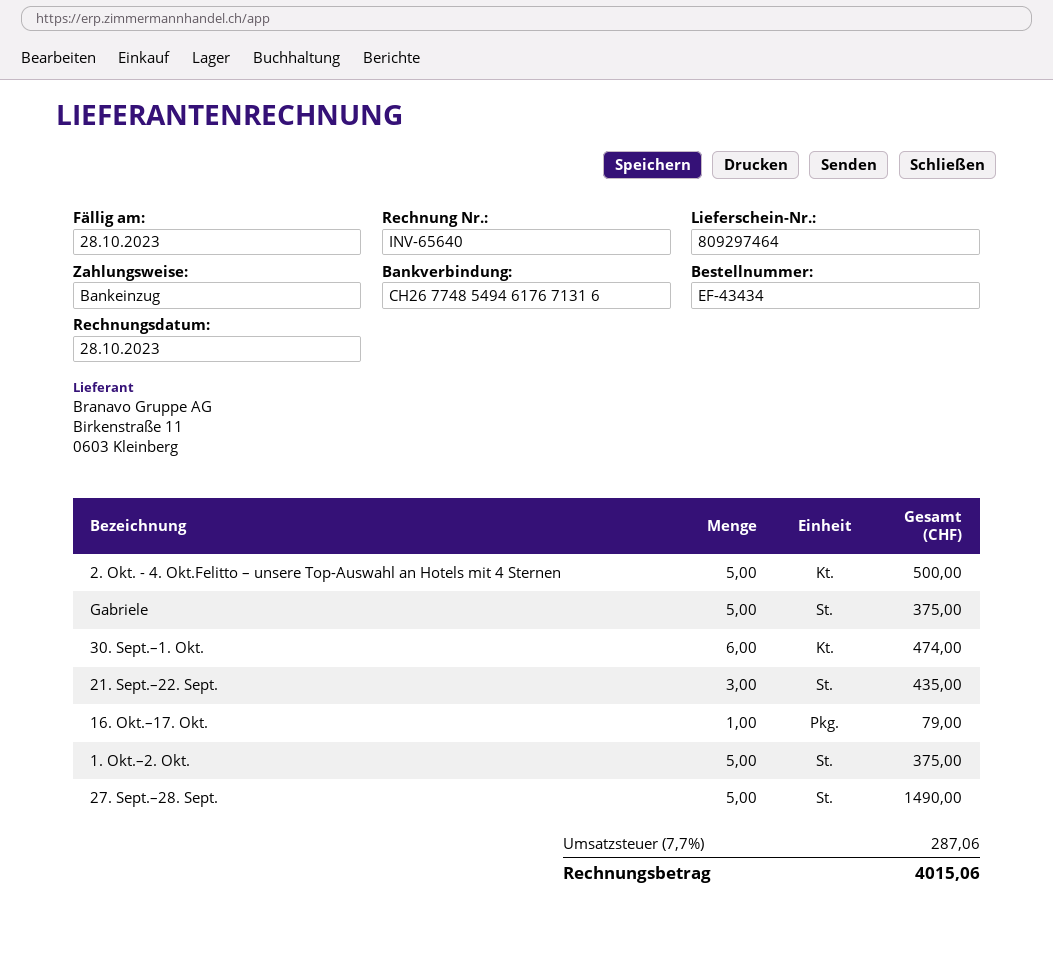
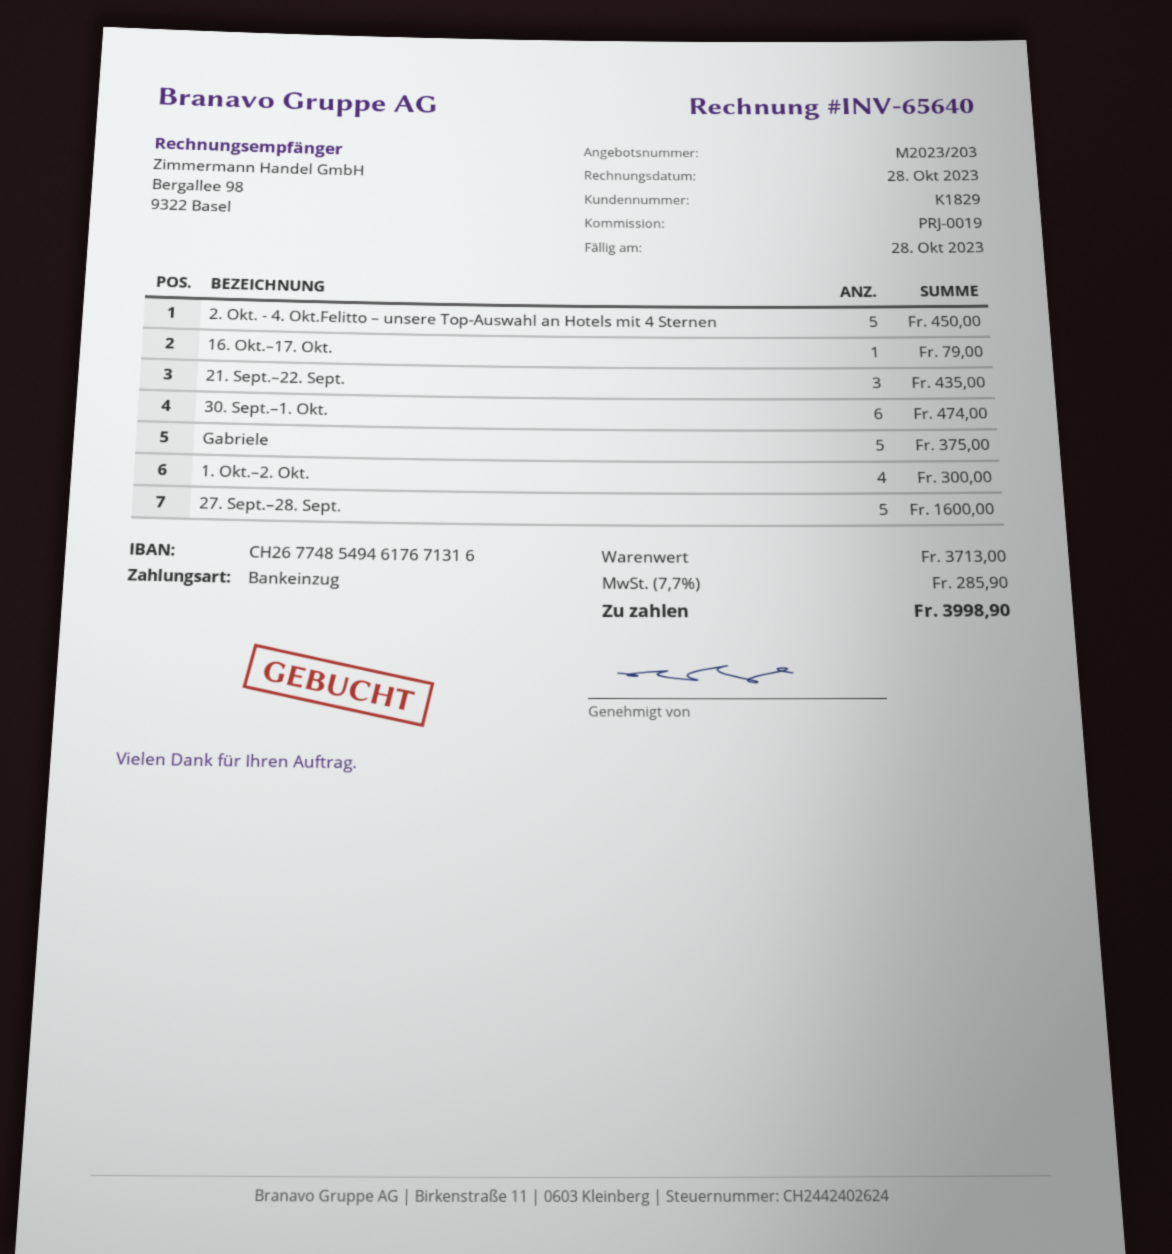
2. Okt. - 4. Okt.Felitto – unsere Top-Auswahl an Hotels mit 4 Sternen: 5 for 500.00 -> 5 for 450.00
1. Okt.–2. Okt.: 5 for 375.00 -> 4 for 300.00
27. Sept.–28. Sept.: 5 for 1490.00 -> 5 for 1600.00
tax: 7.7% = 287.06 -> 7.7% = 285.90
total: 4015.06 -> 3998.90

